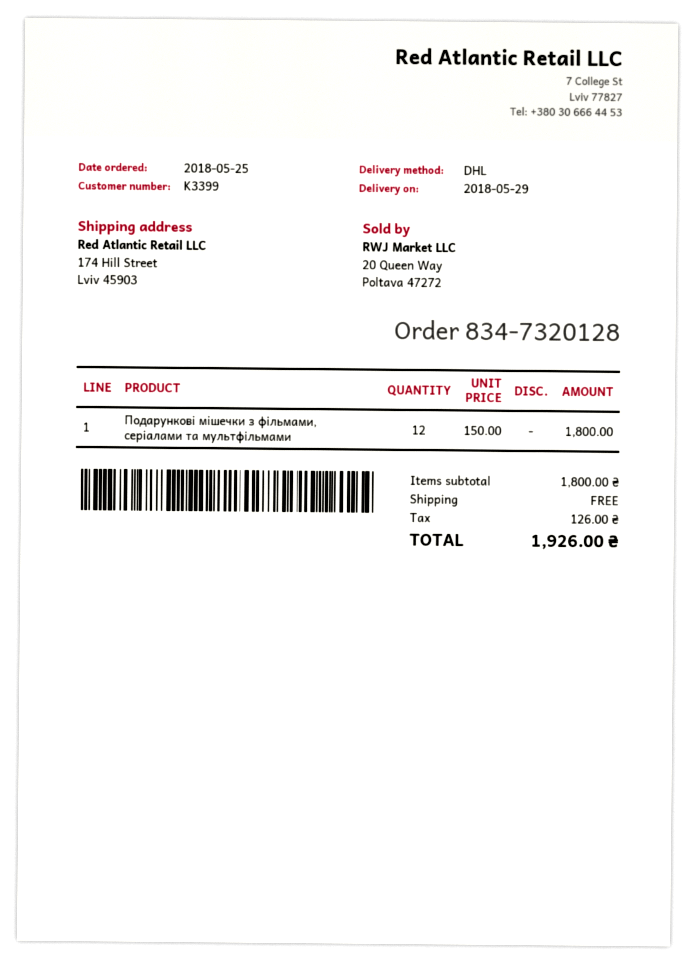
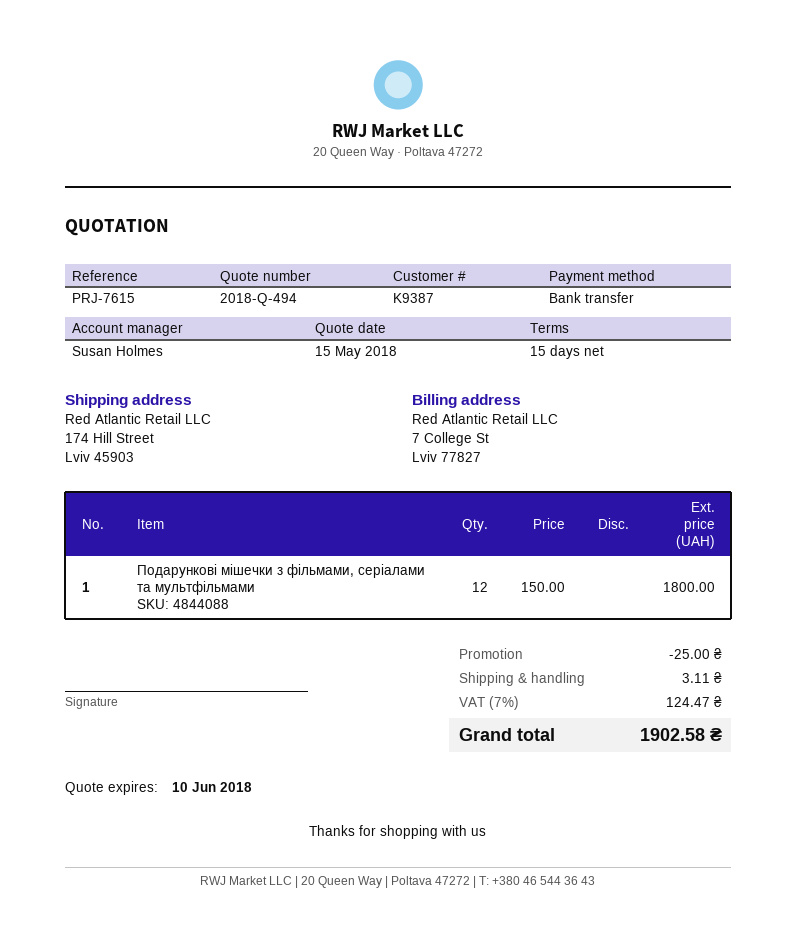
customer number: K3399 -> K9387
discount: none -> 25.00
shipping: 0.00 -> 3.11
tax: 126.00 -> 124.47
total: 1926.00 -> 1902.58

